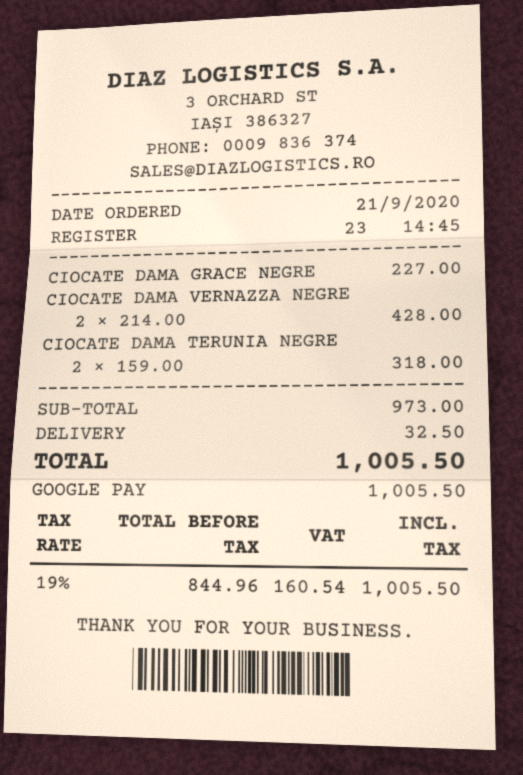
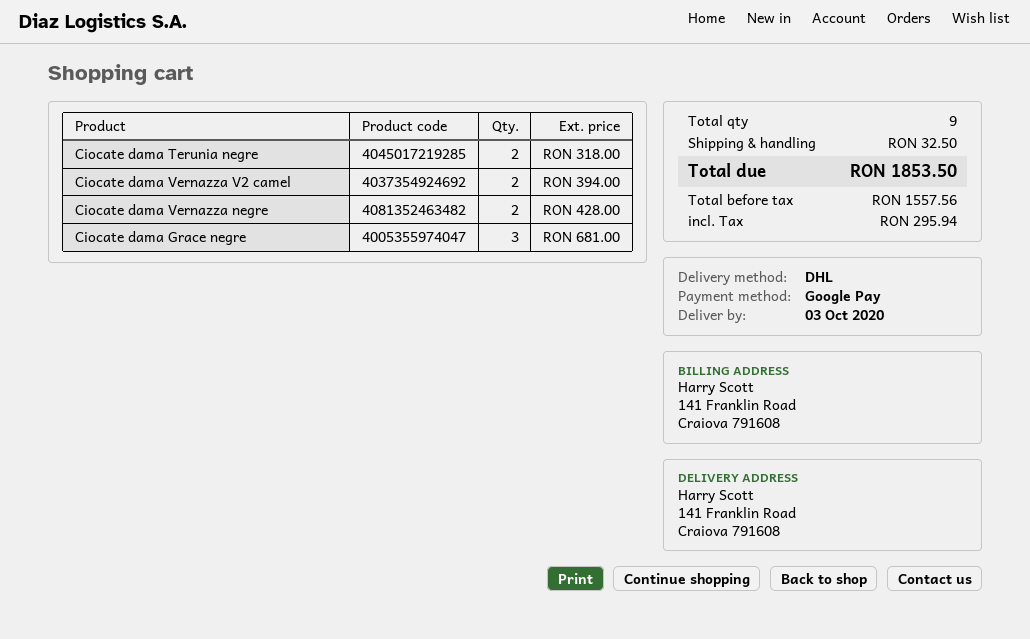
CIOCATE DAMA GRACE NEGRE: 1 for 227.00 -> 3 for 681.00
Ciocate dama Vernazza V2 camel: none -> 2 for 394.00
net: 844.96 -> 1557.56
tax: 160.54 -> 295.94
total: 1005.50 -> 1853.50

